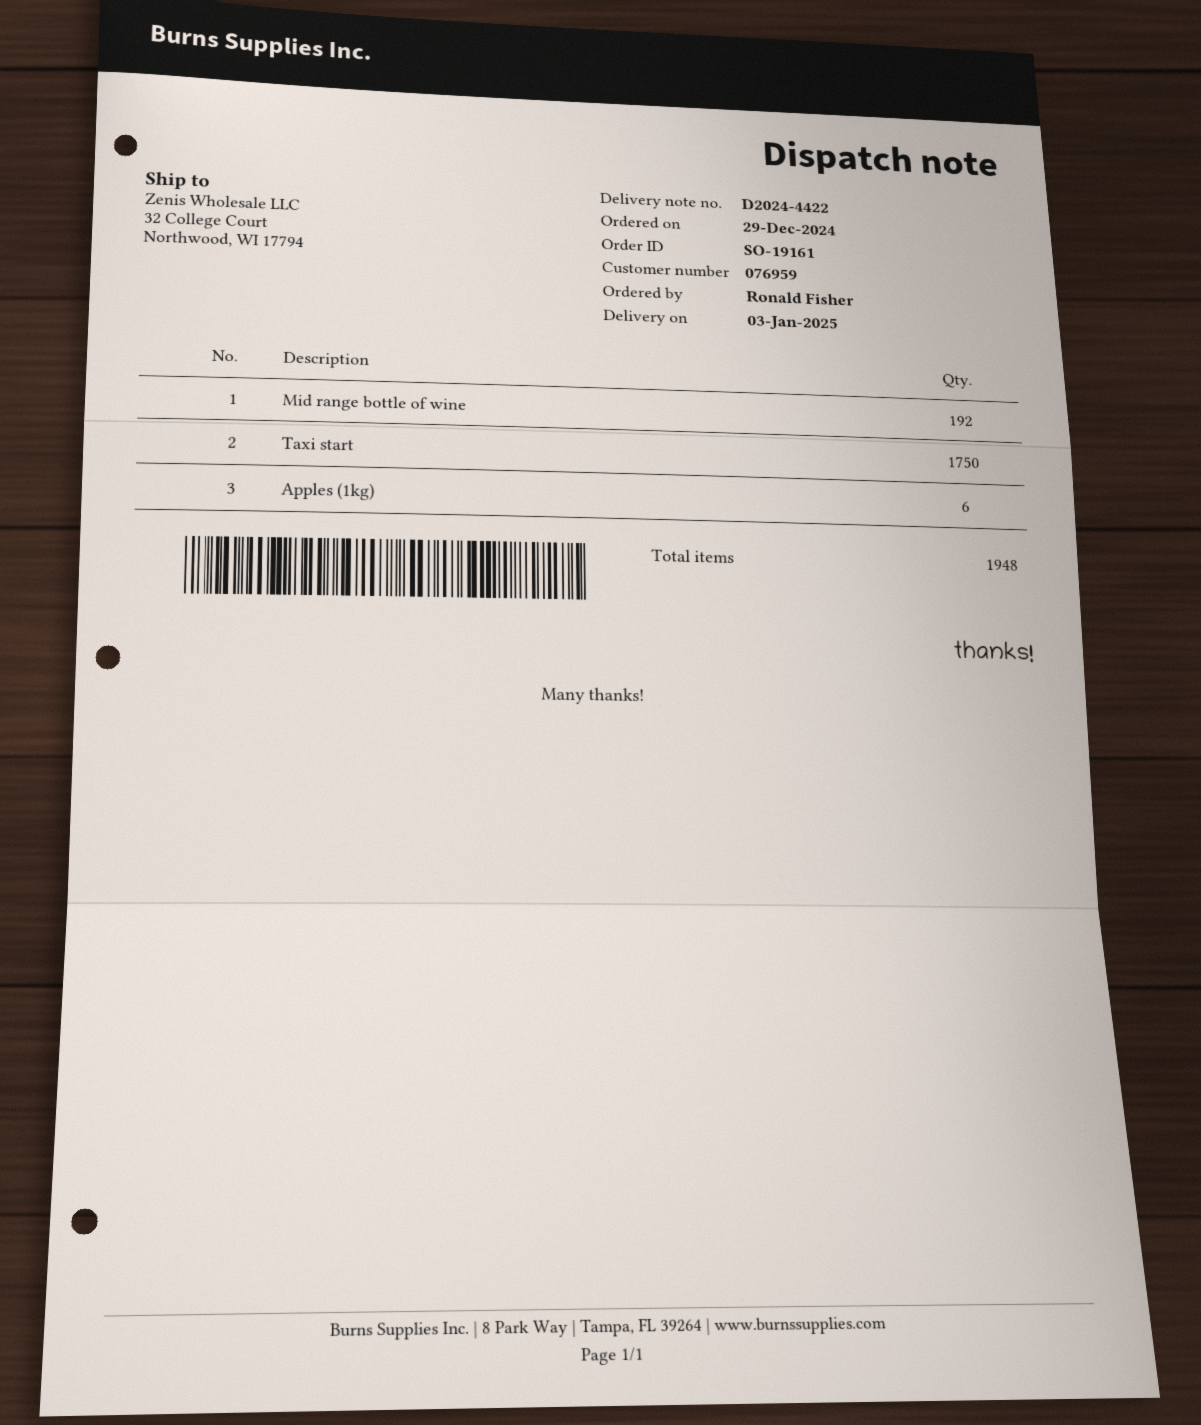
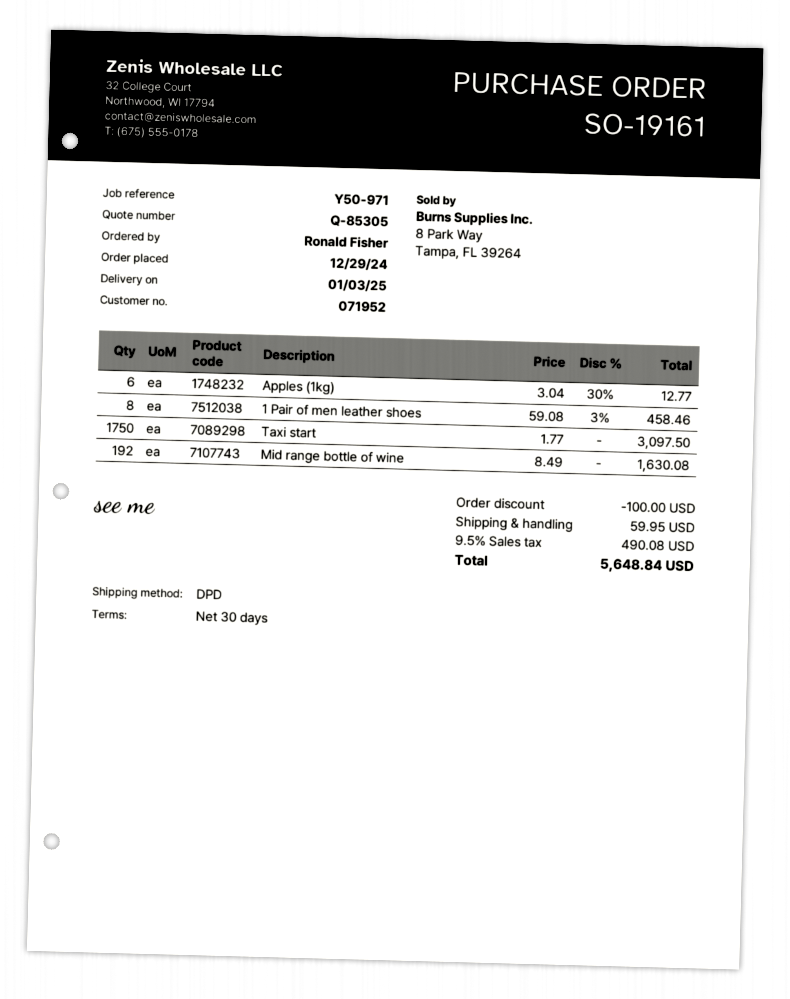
customer number: 076959 -> 071952
1 Pair of men leather shoes: none -> 8

